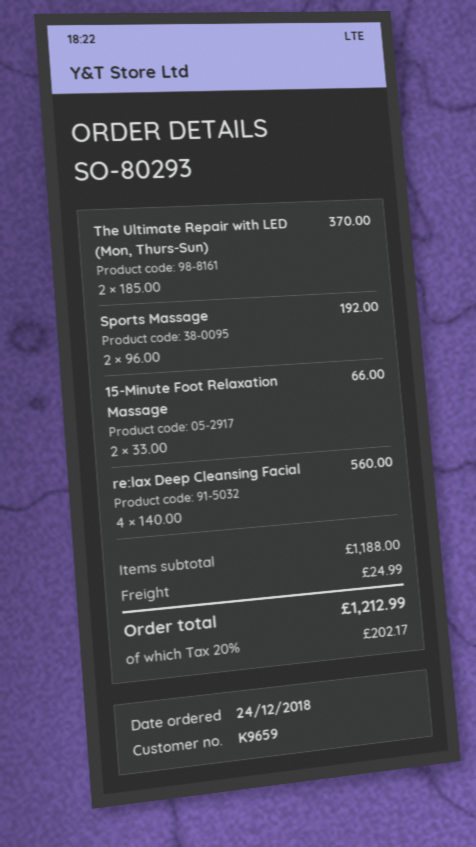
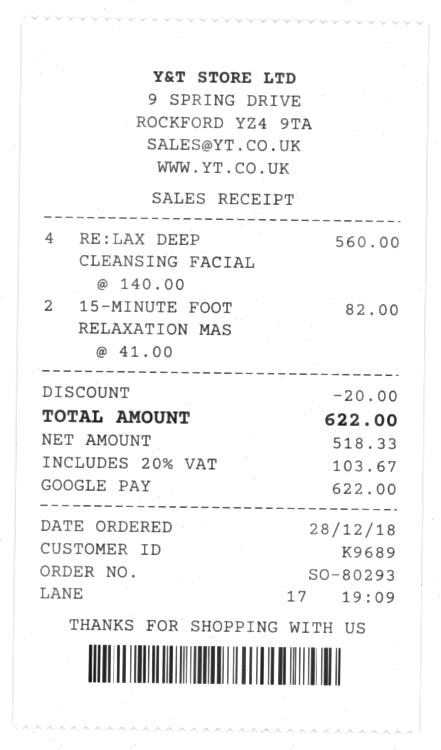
order date: 2018-12-24 -> 2018-12-28
customer number: K9659 -> K9689
The Ultimate Repair with LED (Mon, Thurs-Sun): 2 x 185.00 = 370.00 -> none
Sports Massage: 2 x 96.00 = 192.00 -> none
15-Minute Foot Relaxation Massage: 2 x 33.00 = 66.00 -> 2 x 41.00 = 82.00
discount: none -> 20.00
shipping: 24.99 -> none
tax: 20% = 202.17 -> 20% = 103.67
total: 1212.99 -> 622.00

